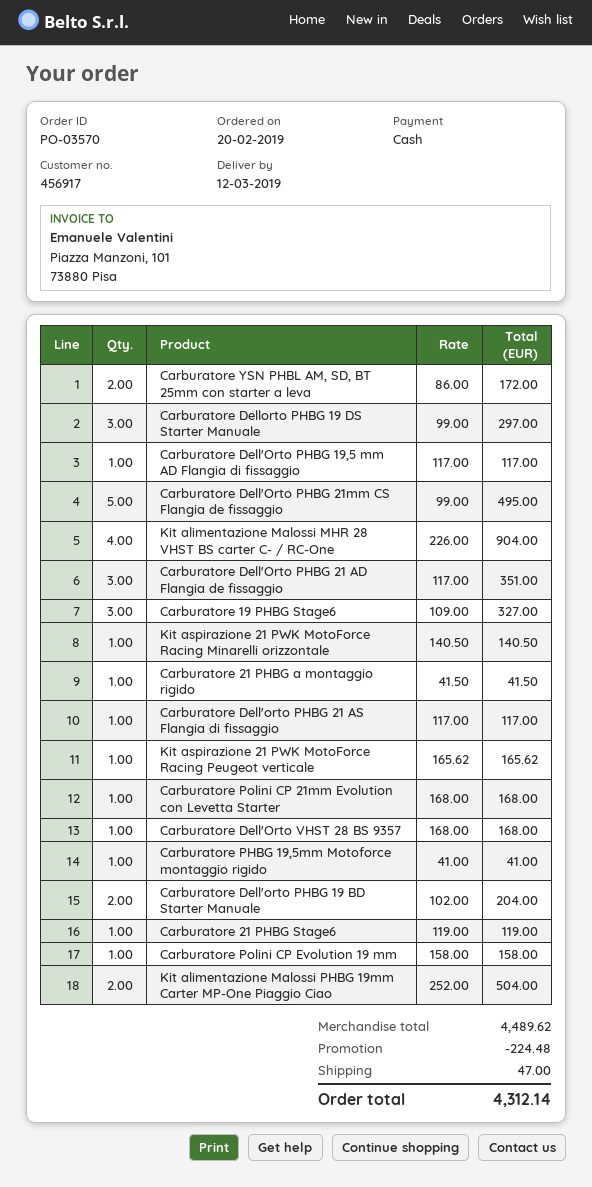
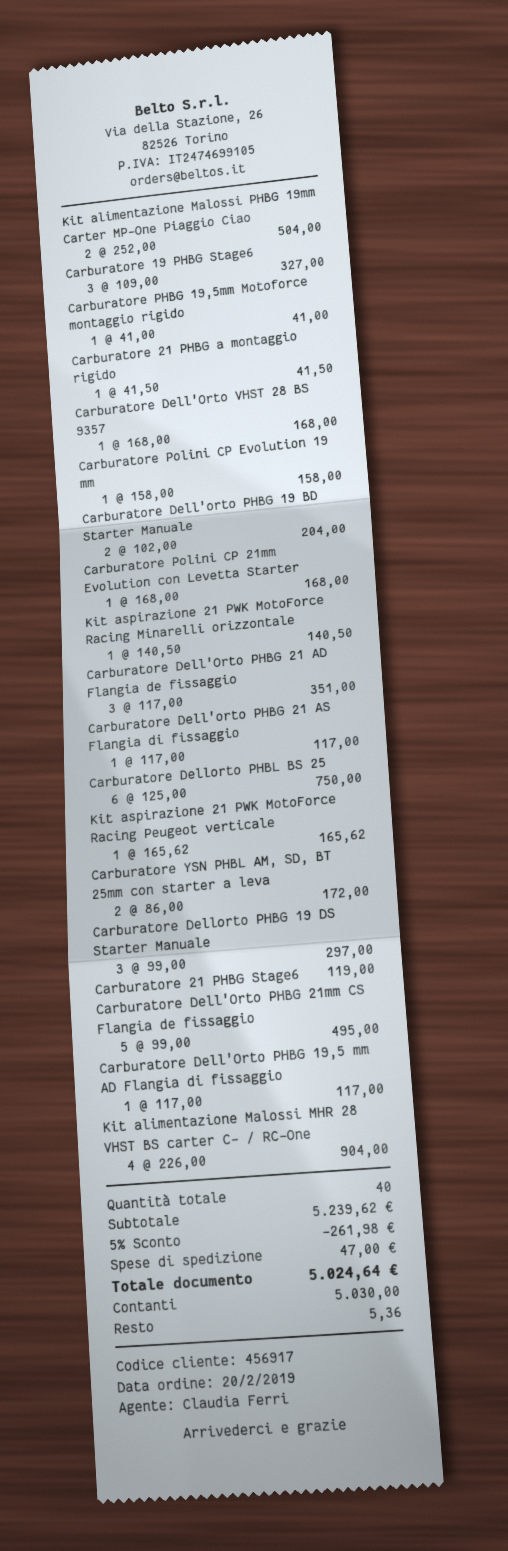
Carburatore Dellorto PHBL BS 25: none -> 6 x 125.00 = 750.00
subtotal: 4489.62 -> 5239.62
discount: 224.48 -> 261.98
total: 4312.14 -> 5024.64

